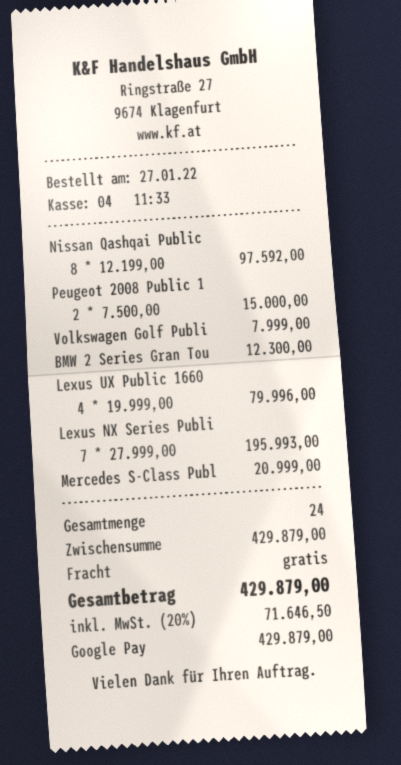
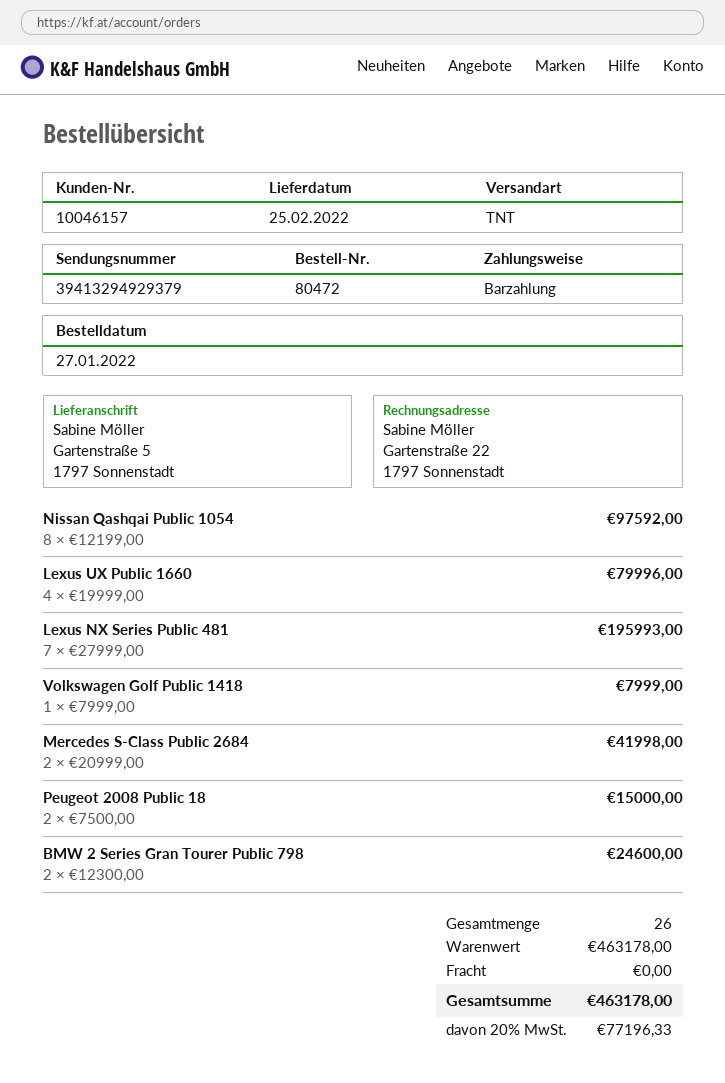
payment method: Google Pay -> cash
BMW 2 Series Gran Tou: 1 x 12300.00 = 12300.00 -> 2 x 12300.00 = 24600.00
Mercedes S-Class Publ: 1 x 20999.00 = 20999.00 -> 2 x 20999.00 = 41998.00
total quantity: 24 -> 26
subtotal: 429879.00 -> 463178.00
tax: 20% = 71646.50 -> 20% = 77196.33
total: 429879.00 -> 463178.00

